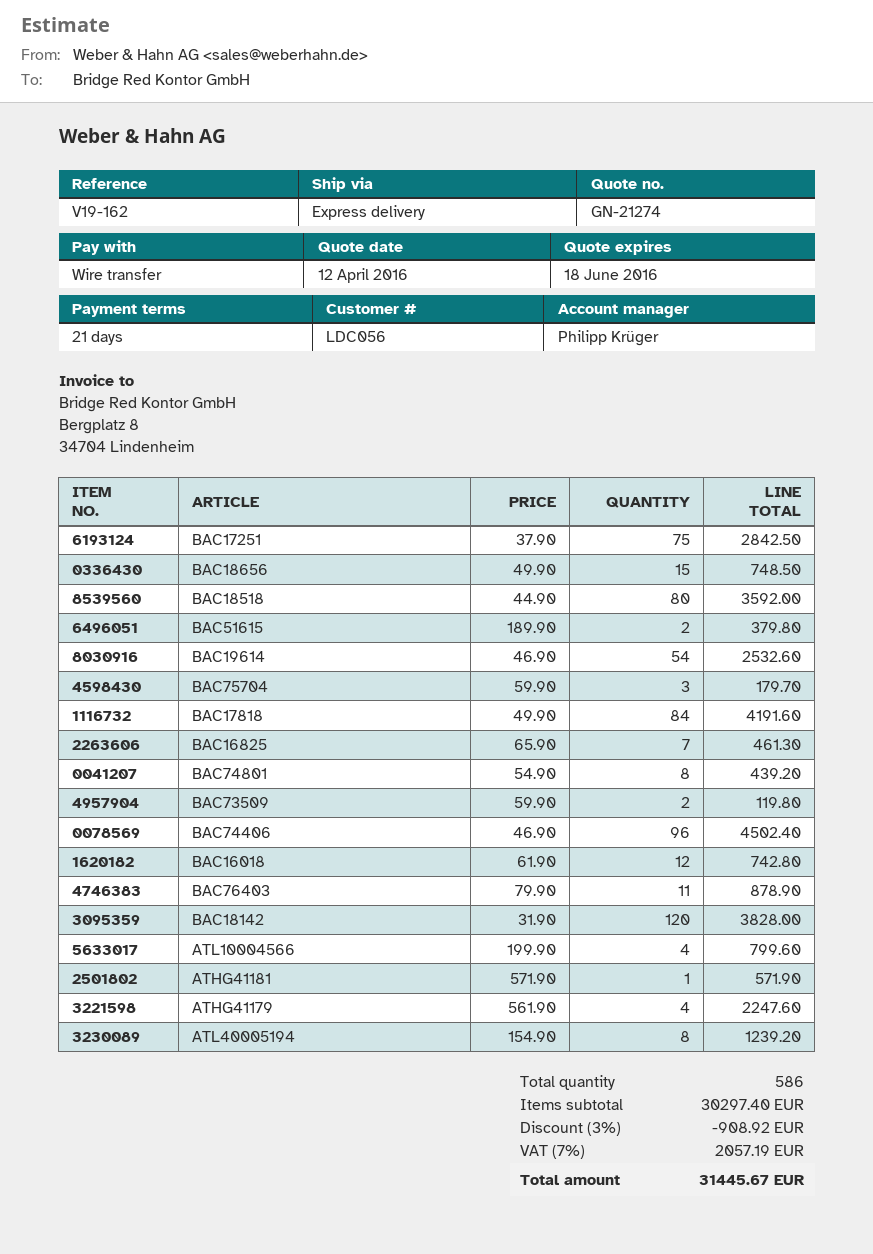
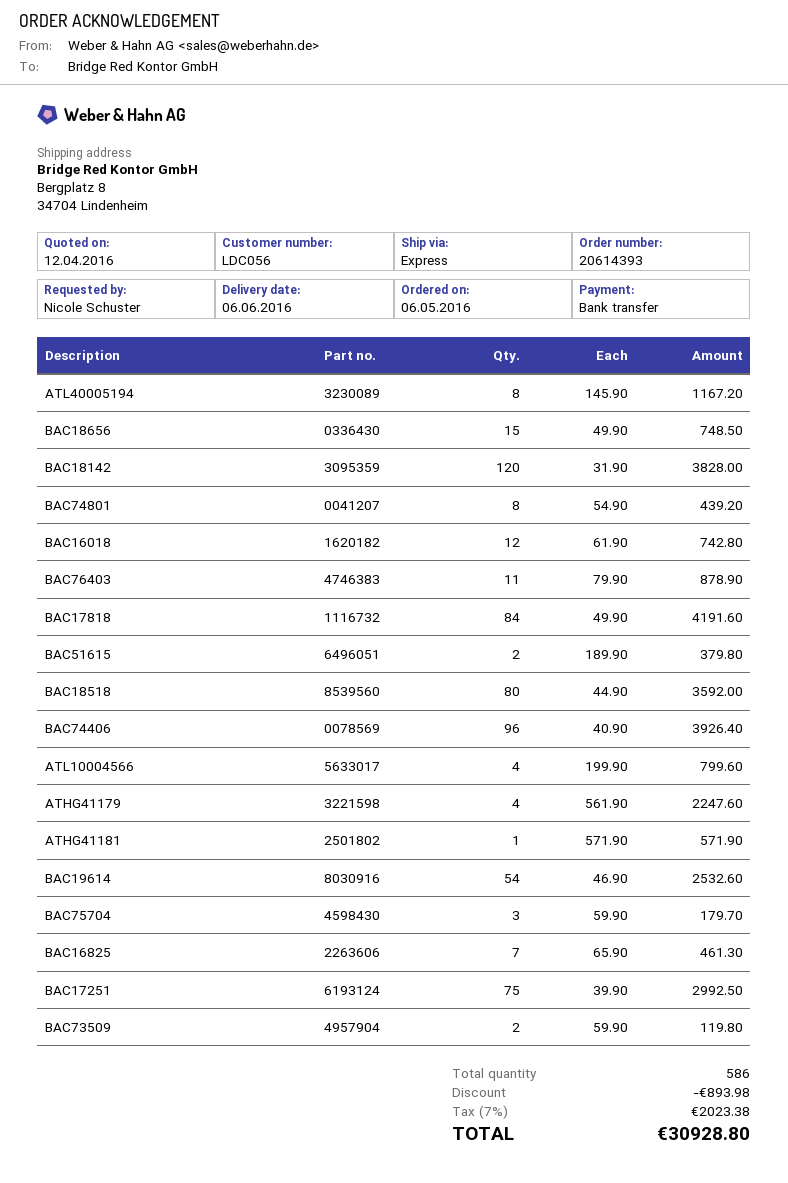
BAC17251: 75 x 37.90 = 2842.50 -> 75 x 39.90 = 2992.50
BAC74406: 96 x 46.90 = 4502.40 -> 96 x 40.90 = 3926.40
ATL40005194: 8 x 154.90 = 1239.20 -> 8 x 145.90 = 1167.20
discount: 908.92 -> 893.98
tax: 7% = 2057.19 -> 7% = 2023.38
total: 31445.67 -> 30928.80

